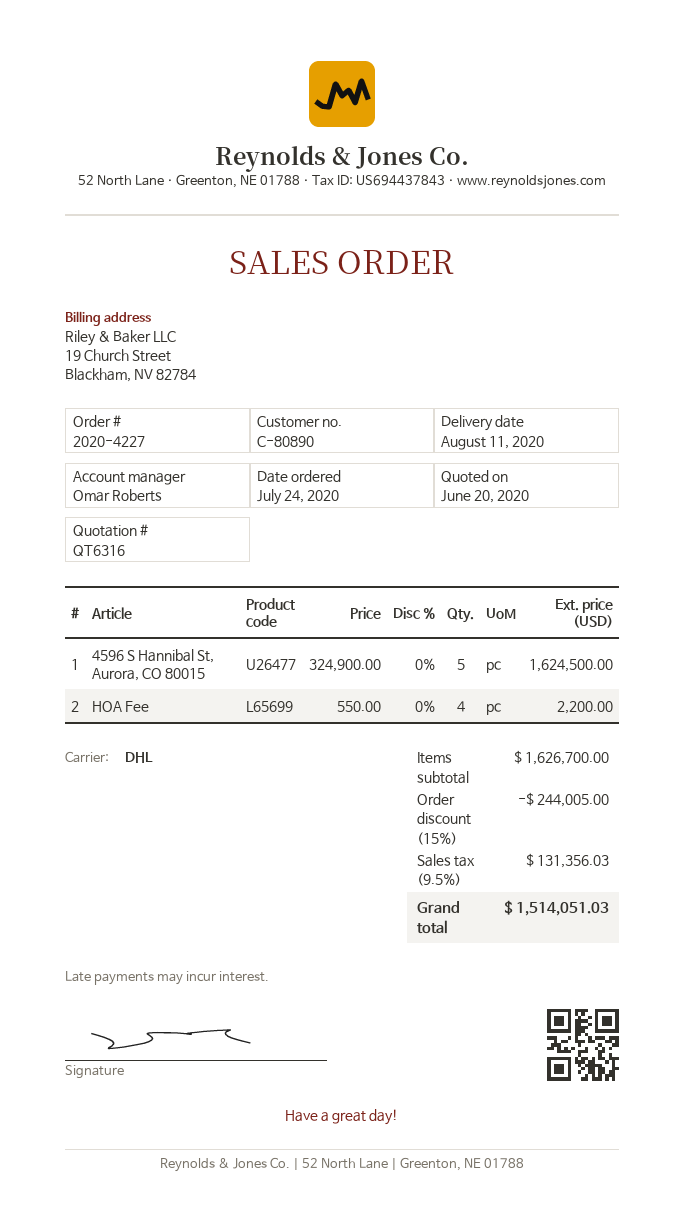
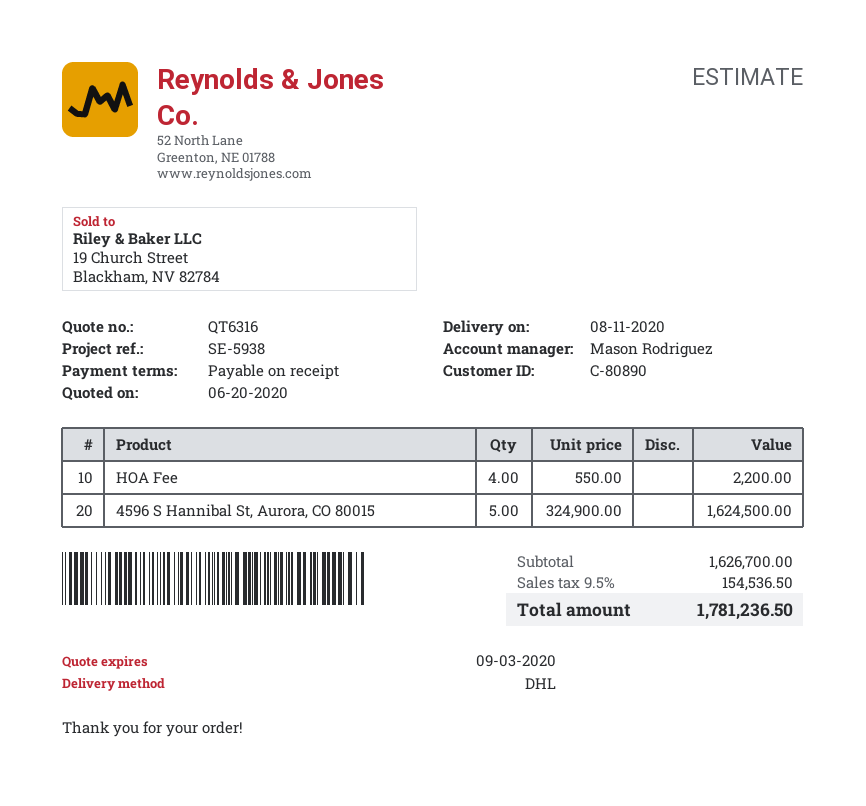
sales rep: Omar Roberts -> Mason Rodriguez
discount: 15% = 244005.00 -> none
tax: 9.5% = 131356.03 -> 9.5% = 154536.50
total: 1514051.03 -> 1781236.50

